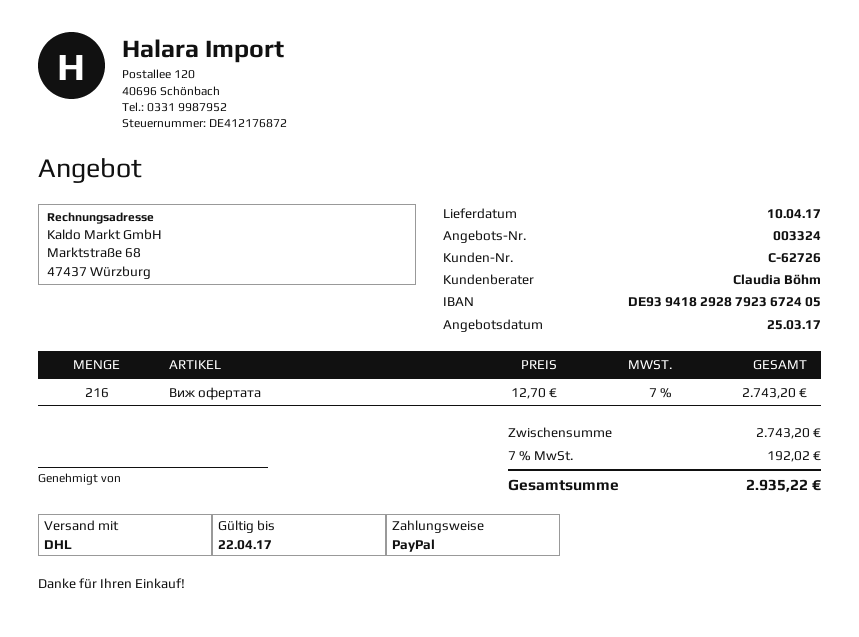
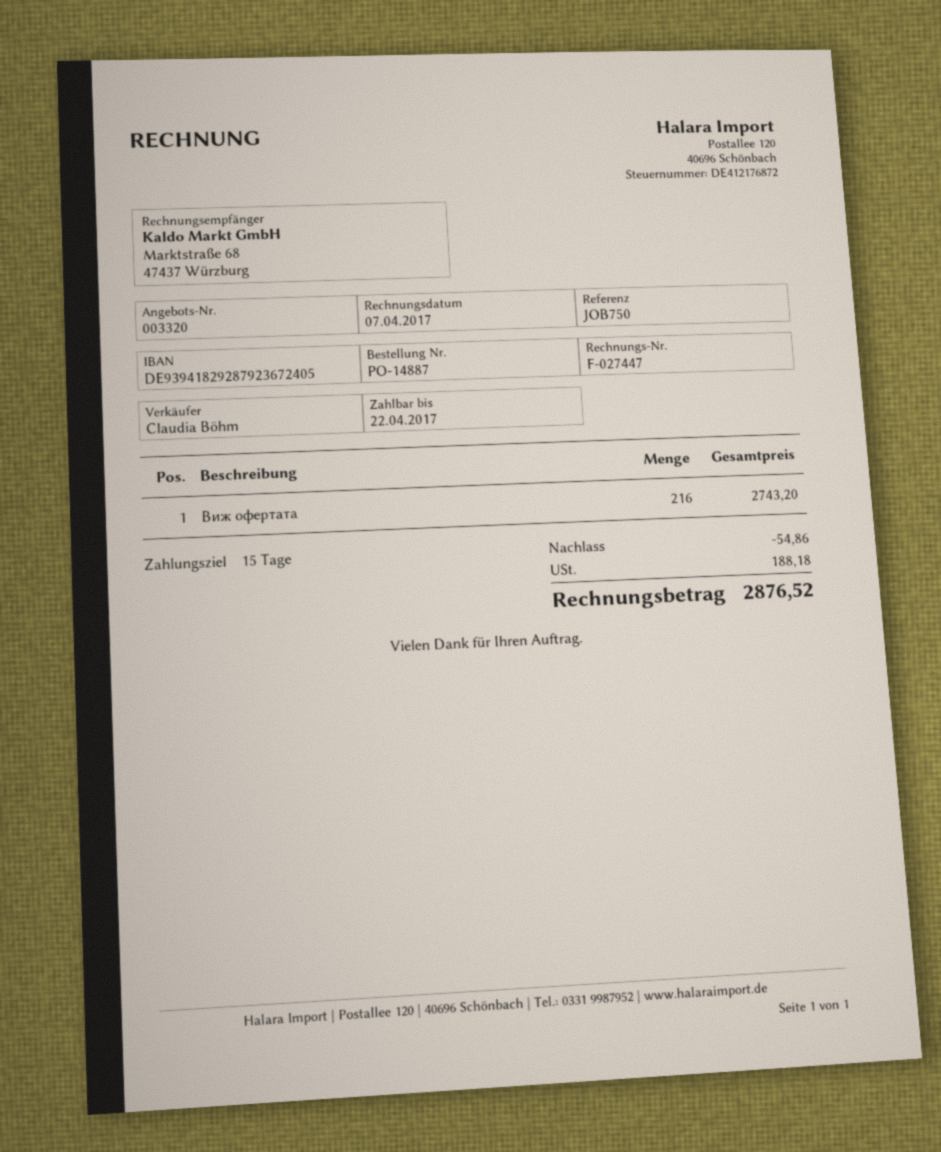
quote number: 003324 -> 003320
discount: none -> 54.86
tax: 192.02 -> 188.18
total: 2935.22 -> 2876.52

